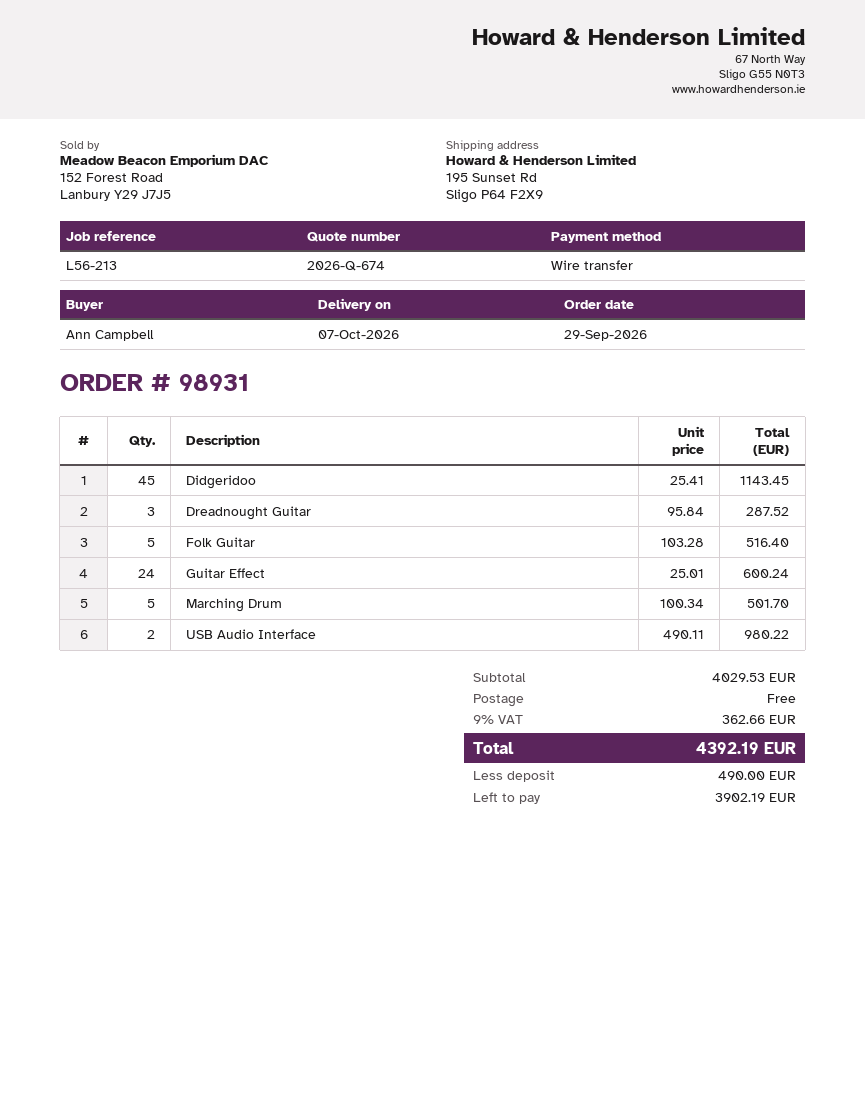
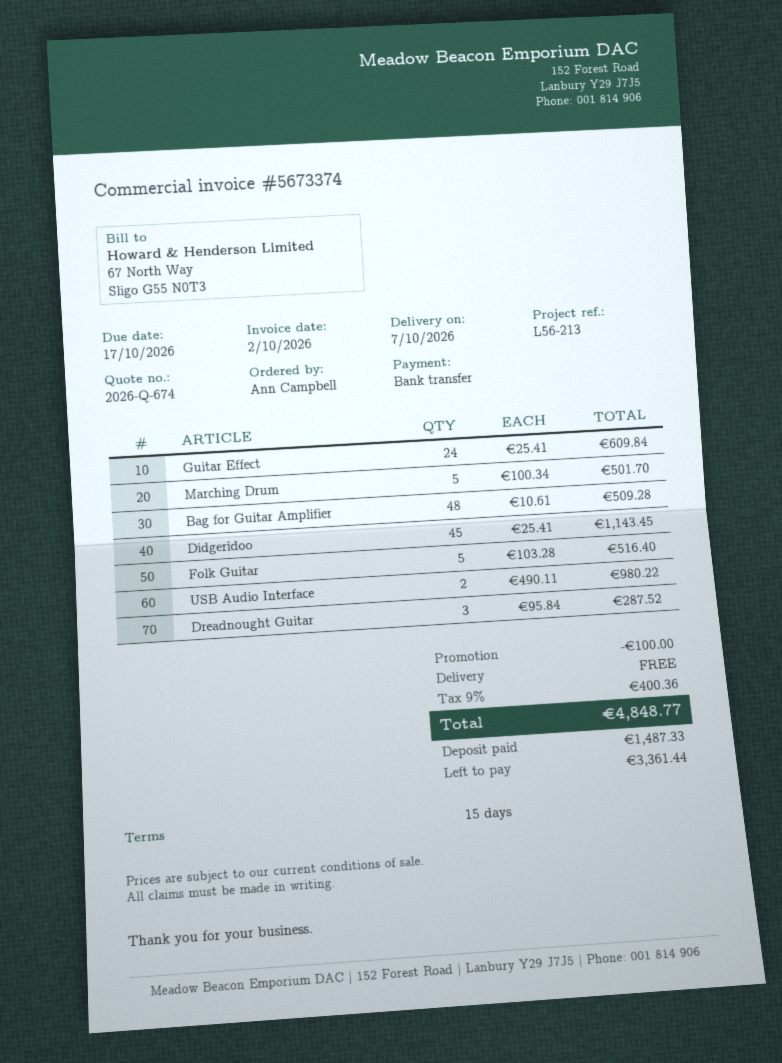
Guitar Effect: 24 x 25.01 = 600.24 -> 24 x 25.41 = 609.84
Bag for Guitar Amplifier: none -> 48 x 10.61 = 509.28
discount: none -> 100.00
tax: 9% = 362.66 -> 9% = 400.36
total: 4392.19 -> 4848.77
deposit: 490.00 -> 1487.33
balance: 3902.19 -> 3361.44

